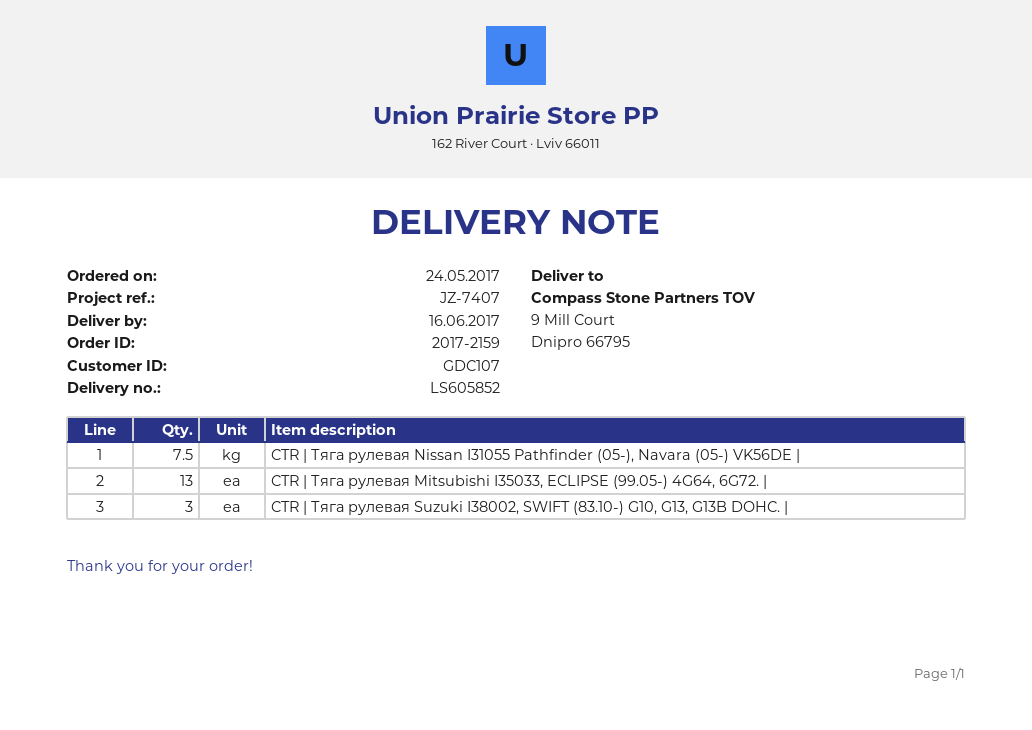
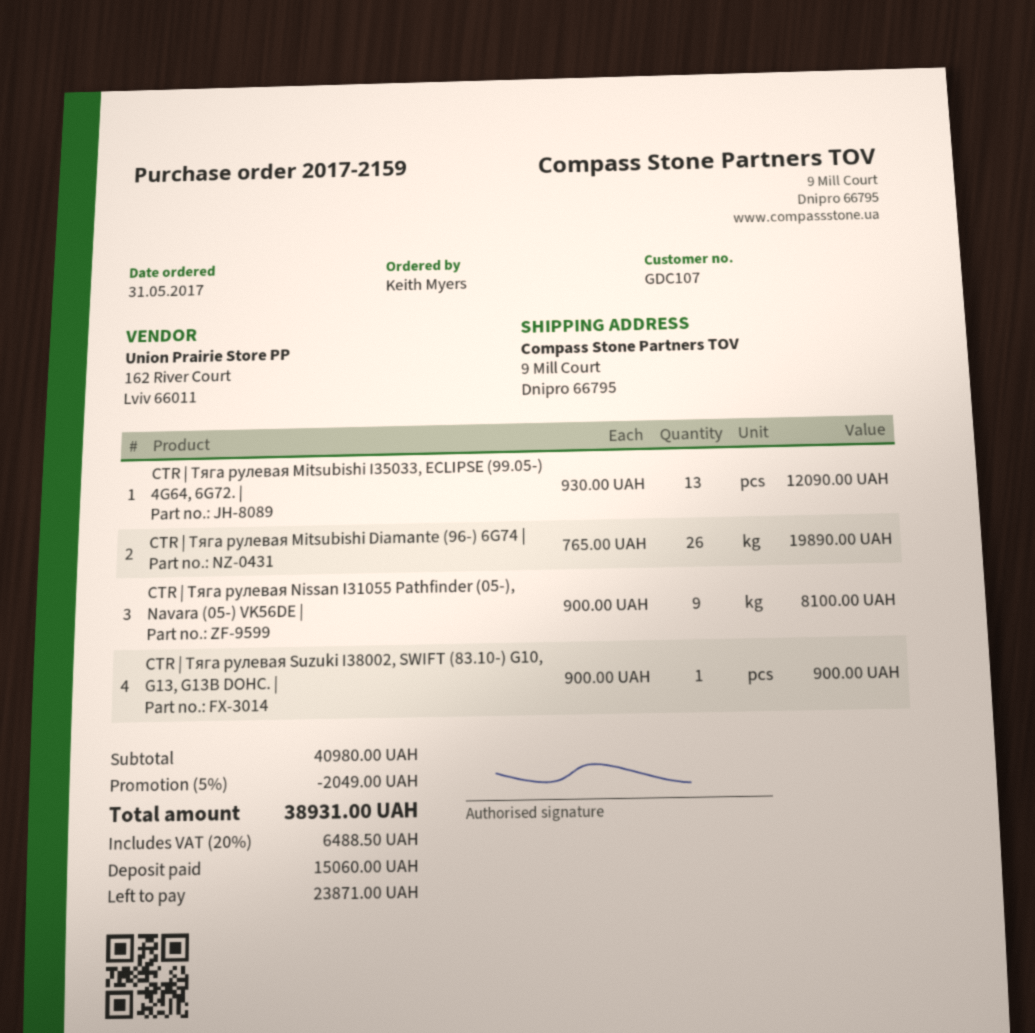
order date: 2017-05-24 -> 2017-05-31
CTR | Тяга рулевая Nissan I31055 Pathfinder (05-), Navara (05-) VK56DE |: 7.5 -> 9
CTR | Тяга рулевая Suzuki I38002, SWIFT (83.10-) G10, G13, G13B DOHC. |: 3 -> 1
CTR | Тяга рулевая Mitsubishi Diamante (96-) 6G74 |: none -> 26

